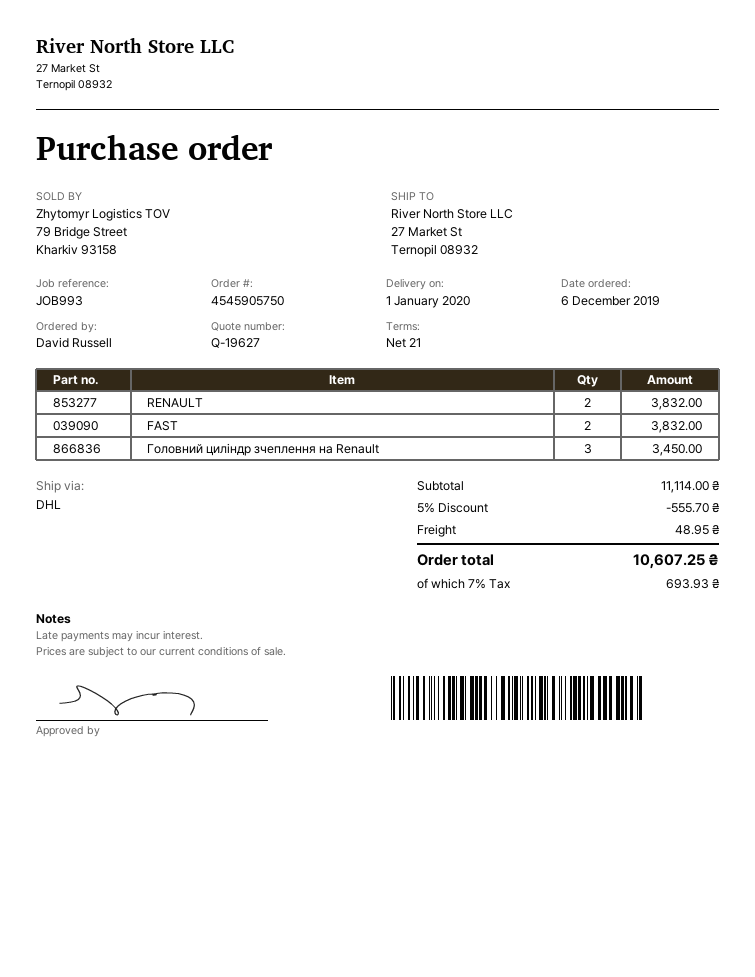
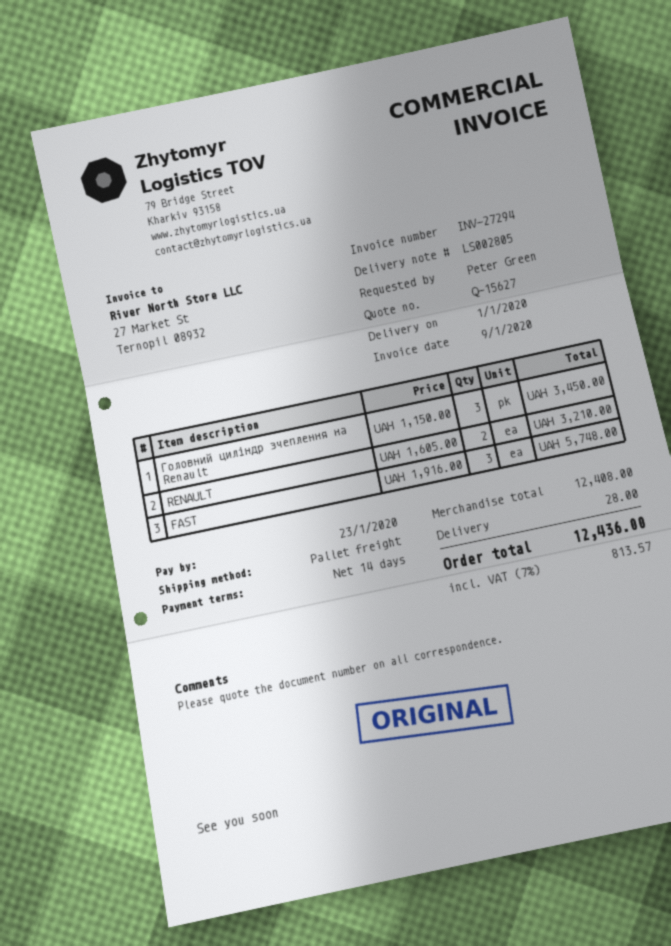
quote number: Q-19627 -> Q-15627
payment terms: 21 days -> 14 days
ordered by: David Russell -> Peter Green
shipping method: DHL -> pallet freight
RENAULT: 2 for 3832.00 -> 2 for 3210.00
FAST: 2 for 3832.00 -> 3 for 5748.00
subtotal: 11114.00 -> 12408.00
discount: 5% = 555.70 -> none
shipping: 48.95 -> 28.00
tax: 7% = 693.93 -> 7% = 813.57
total: 10607.25 -> 12436.00

